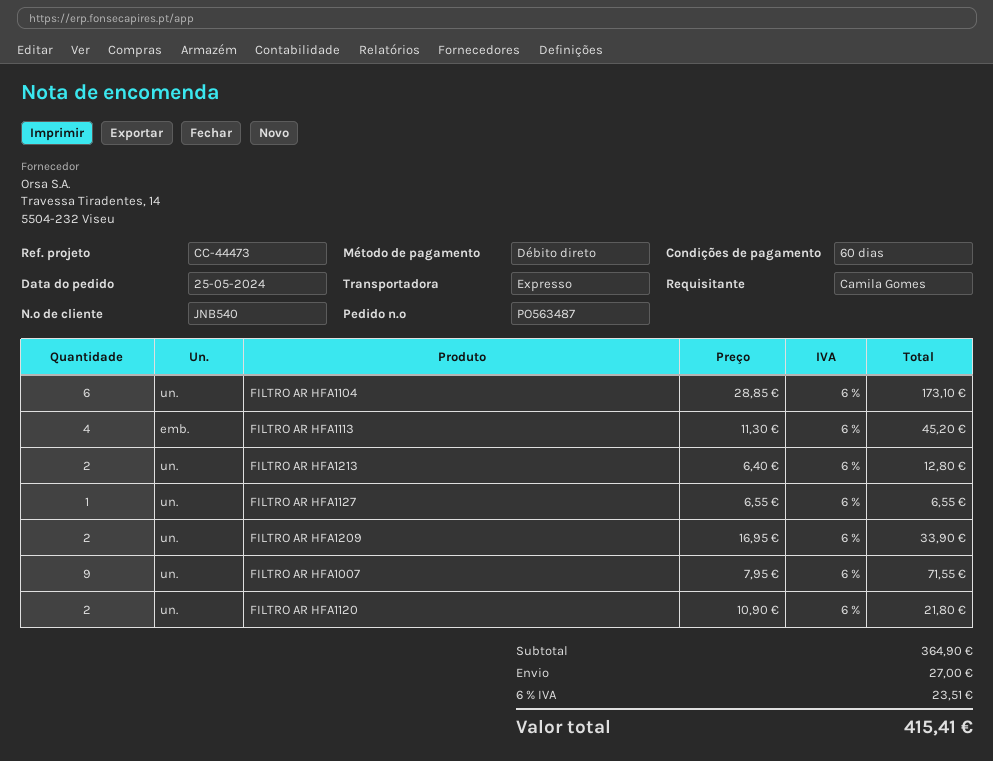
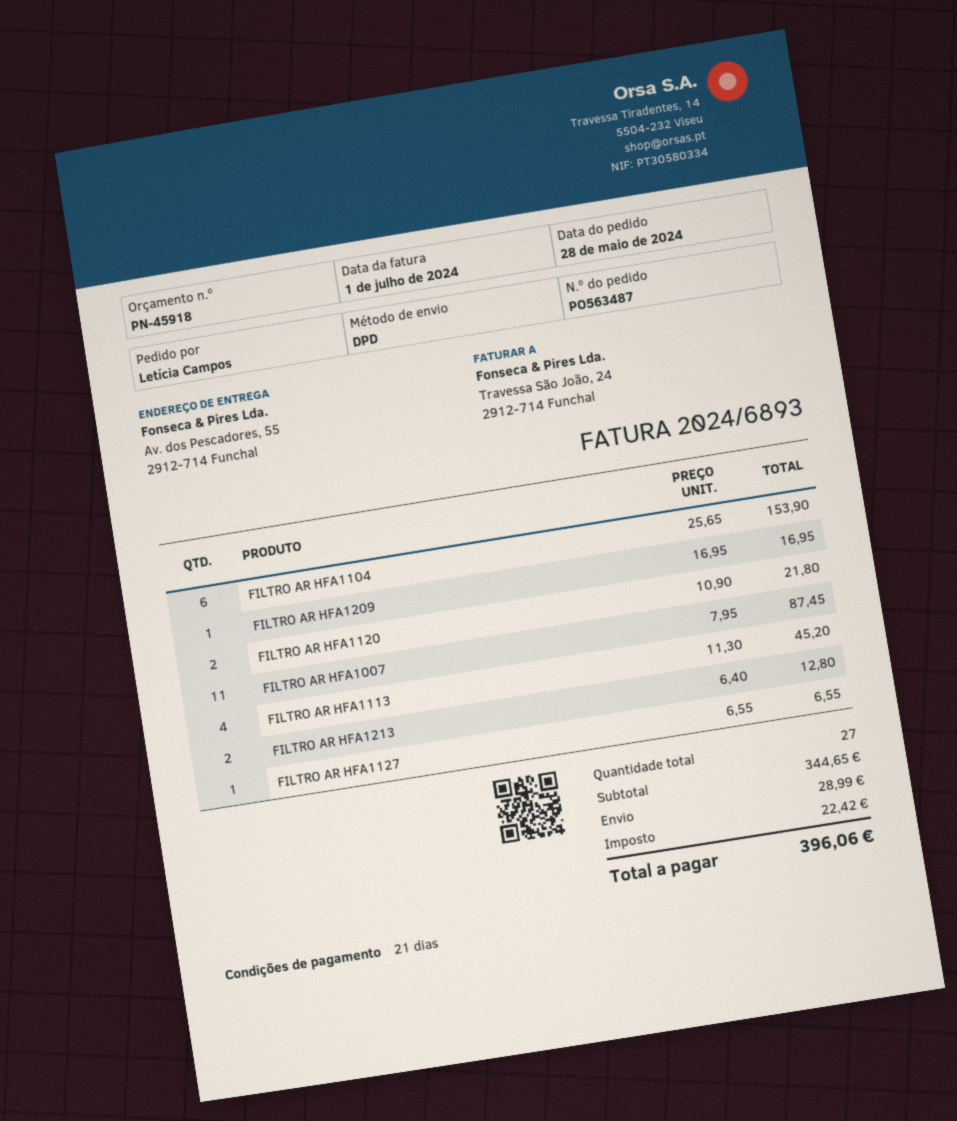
order date: 2024-05-25 -> 2024-05-28
payment terms: 60 days -> 21 days
ordered by: Camila Gomes -> Letícia Campos
shipping method: express -> DPD
FILTRO AR HFA1104: 6 x 28.85 = 173.10 -> 6 x 25.65 = 153.90
FILTRO AR HFA1209: 2 x 16.95 = 33.90 -> 1 x 16.95 = 16.95
FILTRO AR HFA1007: 9 x 7.95 = 71.55 -> 11 x 7.95 = 87.45
subtotal: 364.90 -> 344.65
shipping: 27.00 -> 28.99
tax: 23.51 -> 22.42
total: 415.41 -> 396.06

